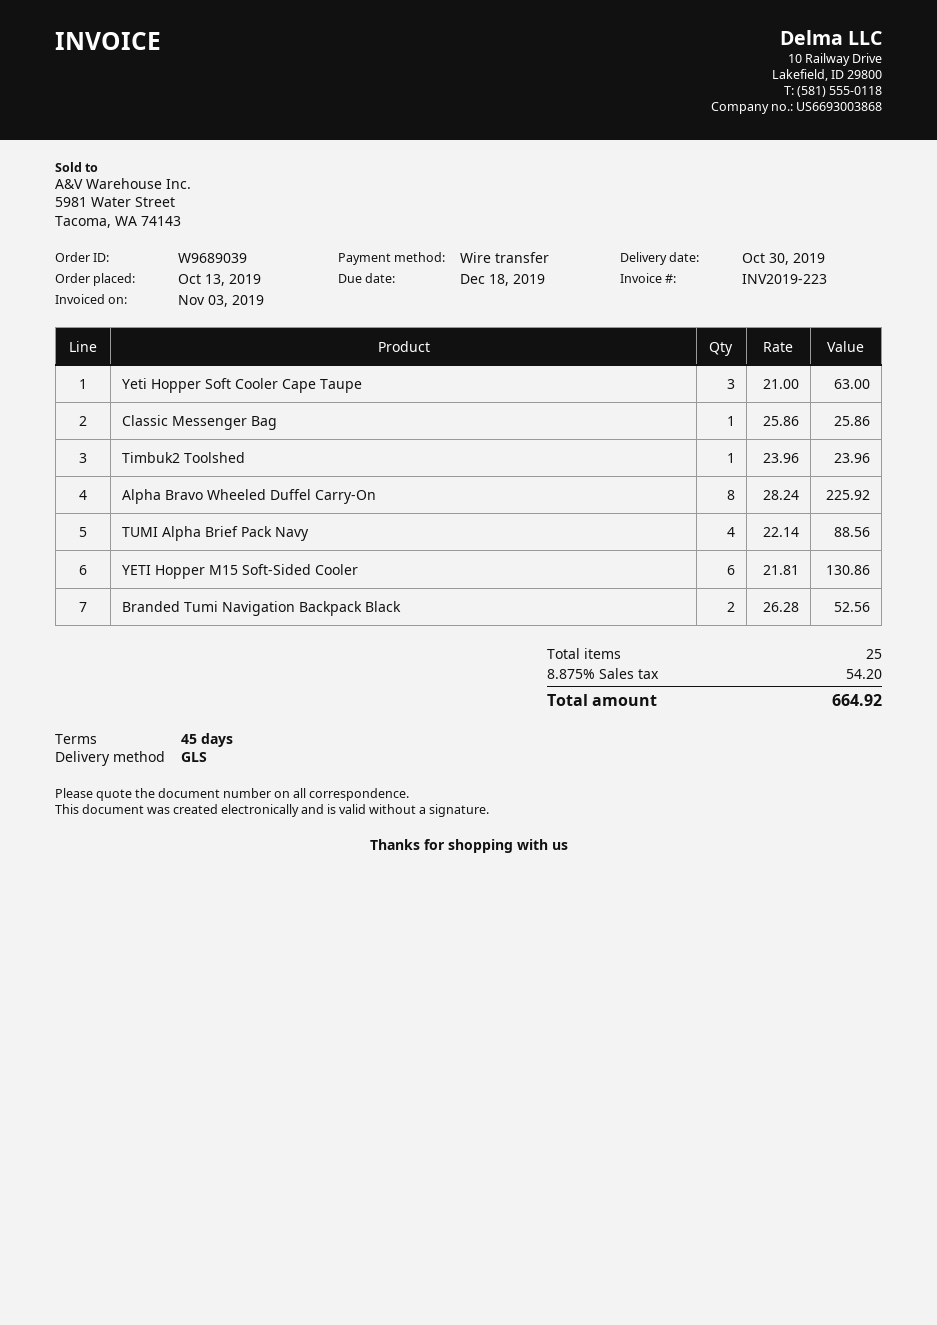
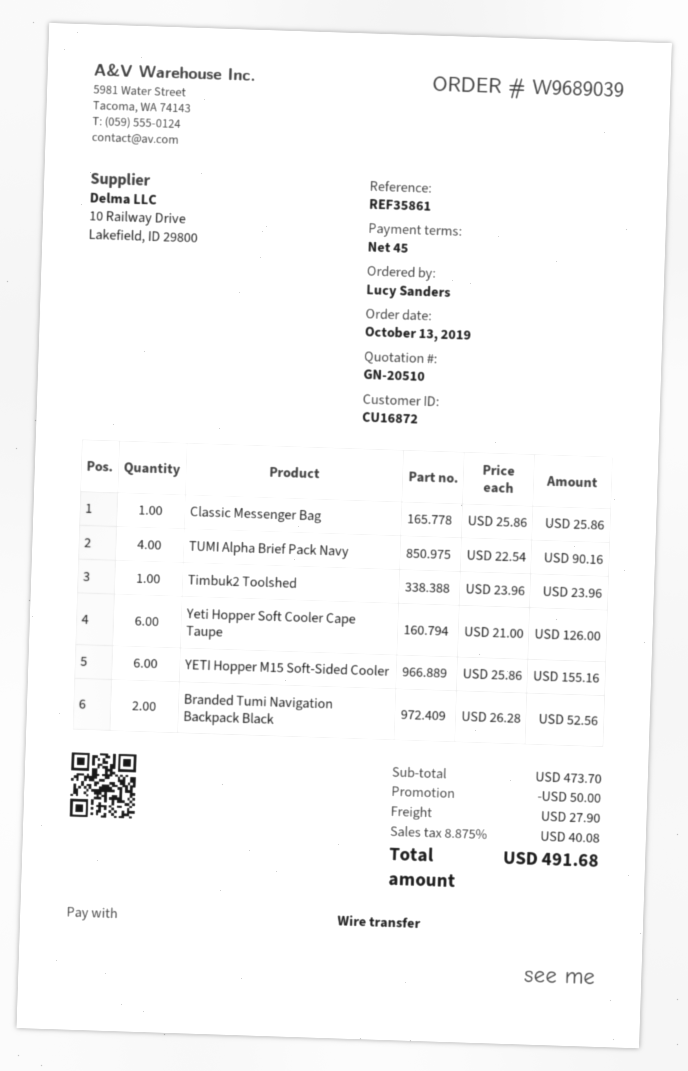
Yeti Hopper Soft Cooler Cape Taupe: 3 x 21.00 = 63.00 -> 6 x 21.00 = 126.00
Alpha Bravo Wheeled Duffel Carry-On: 8 x 28.24 = 225.92 -> none
TUMI Alpha Brief Pack Navy: 4 x 22.14 = 88.56 -> 4 x 22.54 = 90.16
YETI Hopper M15 Soft-Sided Cooler: 6 x 21.81 = 130.86 -> 6 x 25.86 = 155.16
discount: none -> 50.00
shipping: none -> 27.90
tax: 8.875% = 54.20 -> 8.875% = 40.08
total: 664.92 -> 491.68

